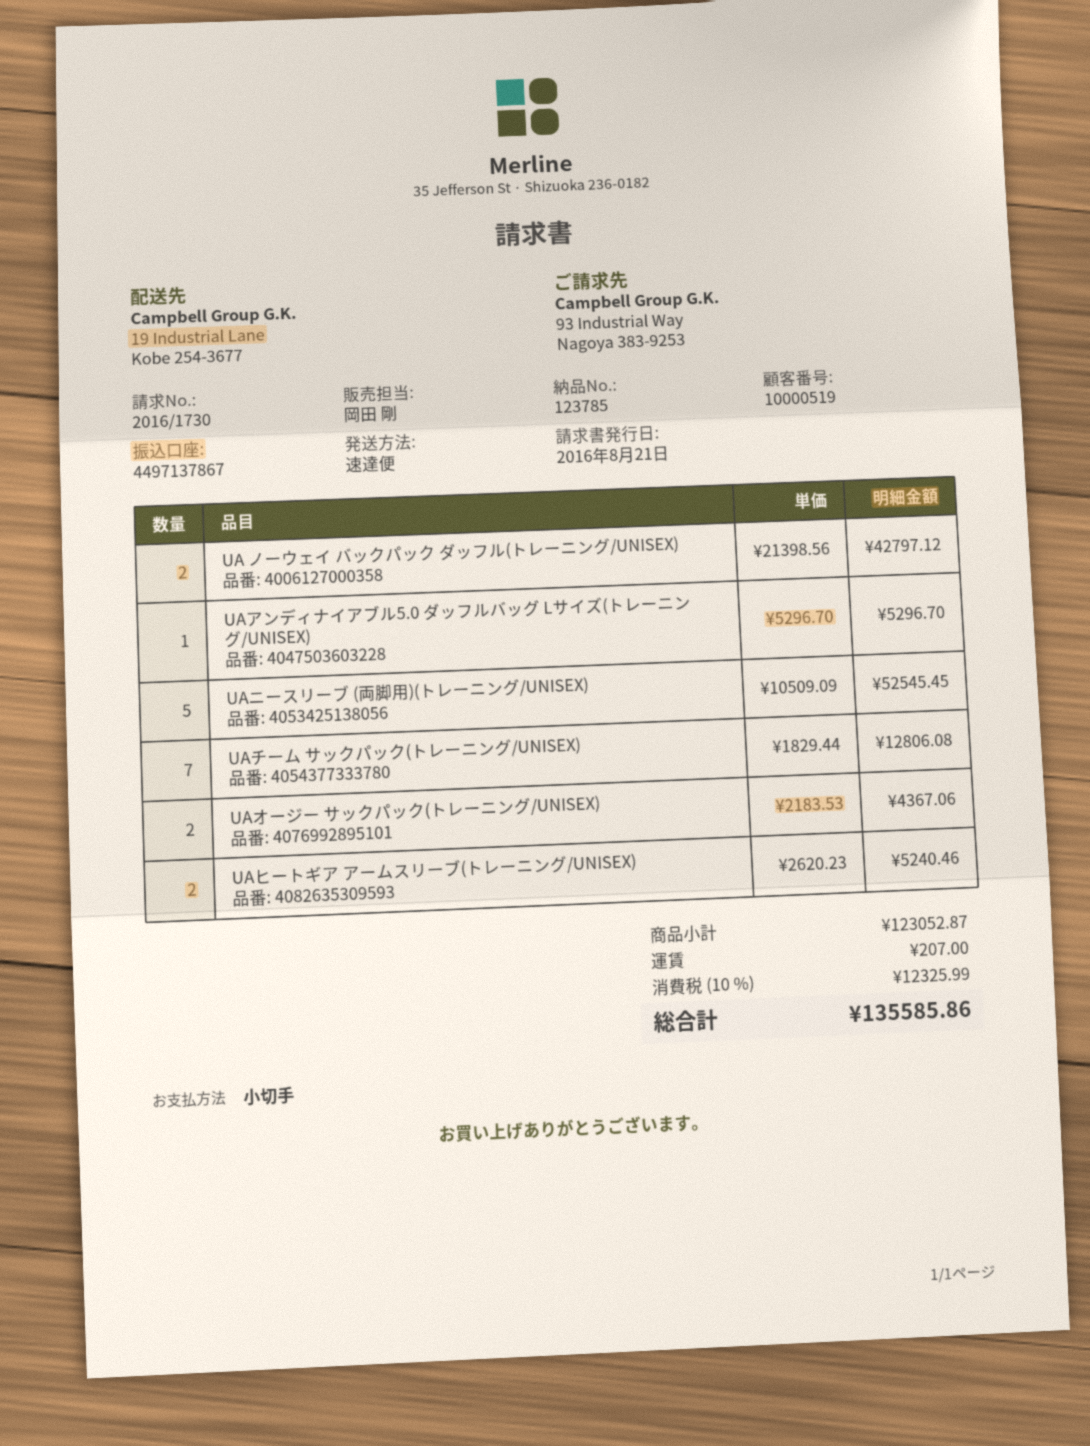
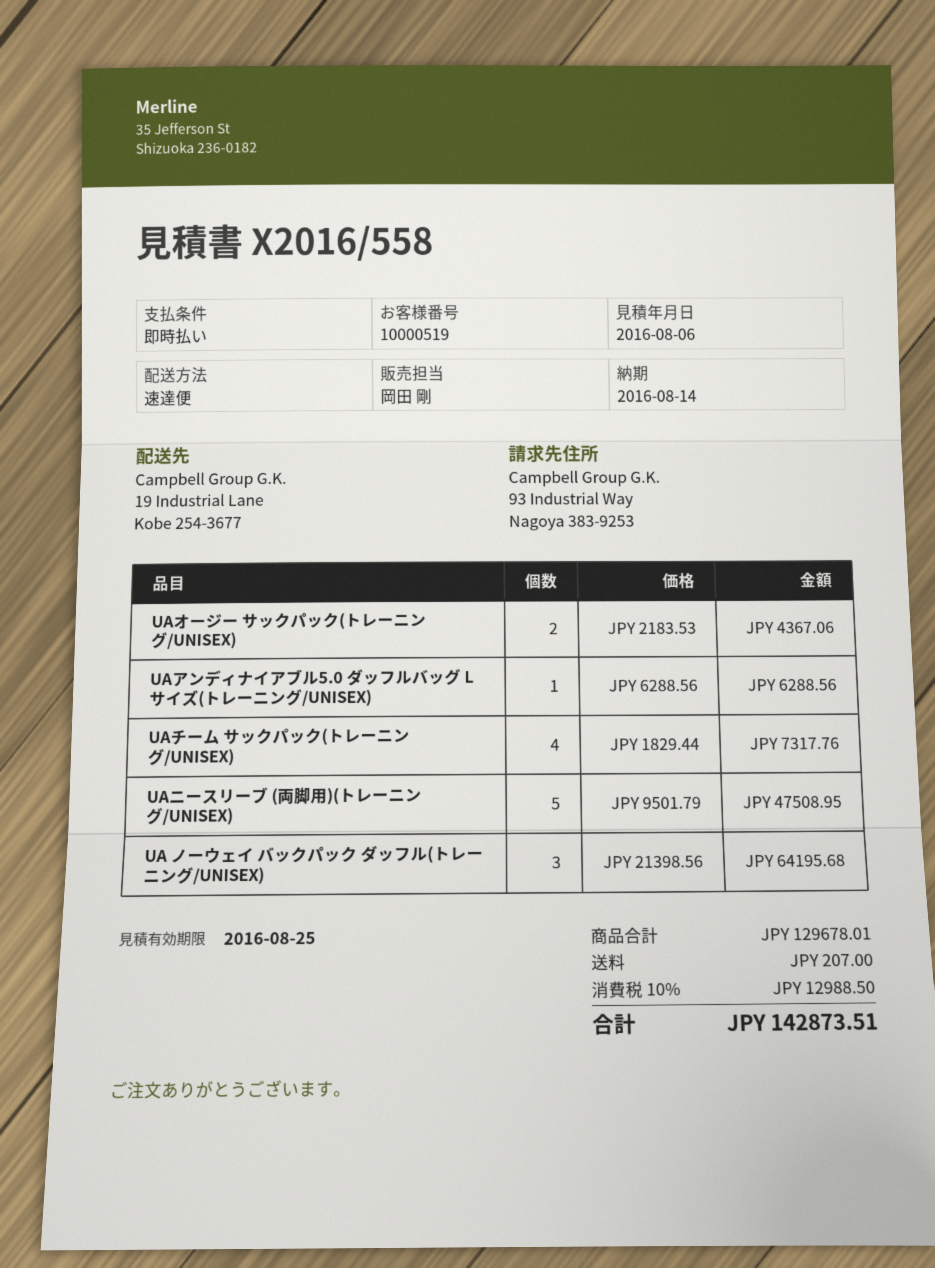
UA ノーウェイ バックパック ダッフル(トレーニング/UNISEX): 2 x 21398.56 = 42797.12 -> 3 x 21398.56 = 64195.68
UAアンディナイアブル5.0 ダッフルバッグ Lサイズ(トレーニング/UNISEX): 1 x 5296.70 = 5296.70 -> 1 x 6288.56 = 6288.56
UAニースリーブ (両脚用)(トレーニング/UNISEX): 5 x 10509.09 = 52545.45 -> 5 x 9501.79 = 47508.95
UAチーム サックパック(トレーニング/UNISEX): 7 x 1829.44 = 12806.08 -> 4 x 1829.44 = 7317.76
UAヒートギア アームスリーブ(トレーニング/UNISEX): 2 x 2620.23 = 5240.46 -> none
subtotal: 123052.87 -> 129678.01
tax: 10% = 12325.99 -> 10% = 12988.50
total: 135585.86 -> 142873.51

